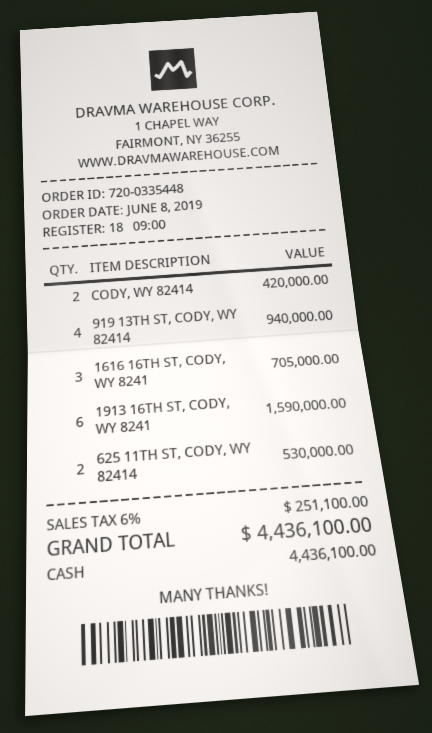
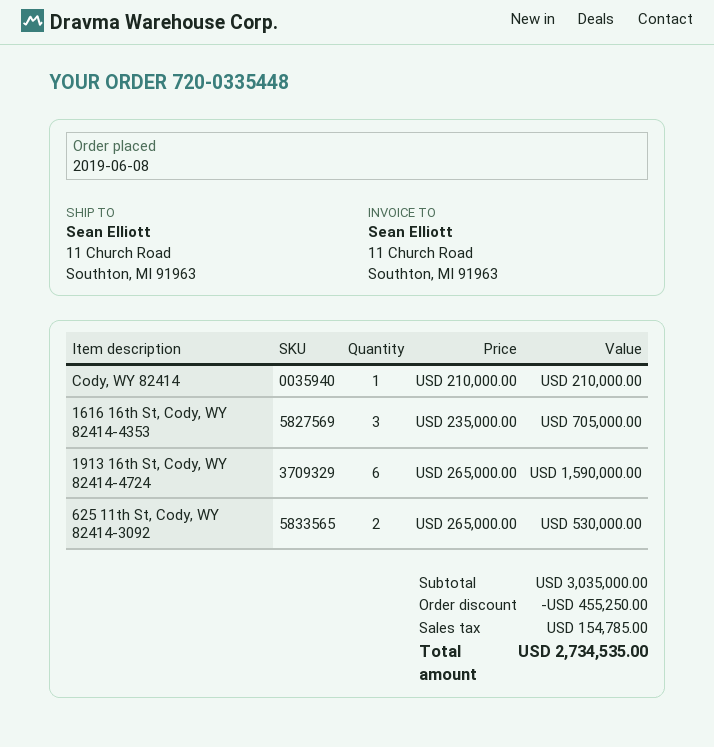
CODY, WY 82414: 2 for 420000.00 -> 1 for 210000.00
919 13TH ST, CODY, WY 82414: 4 for 940000.00 -> none
discount: none -> 455250.00
tax: 251100.00 -> 154785.00
total: 4436100.00 -> 2734535.00

